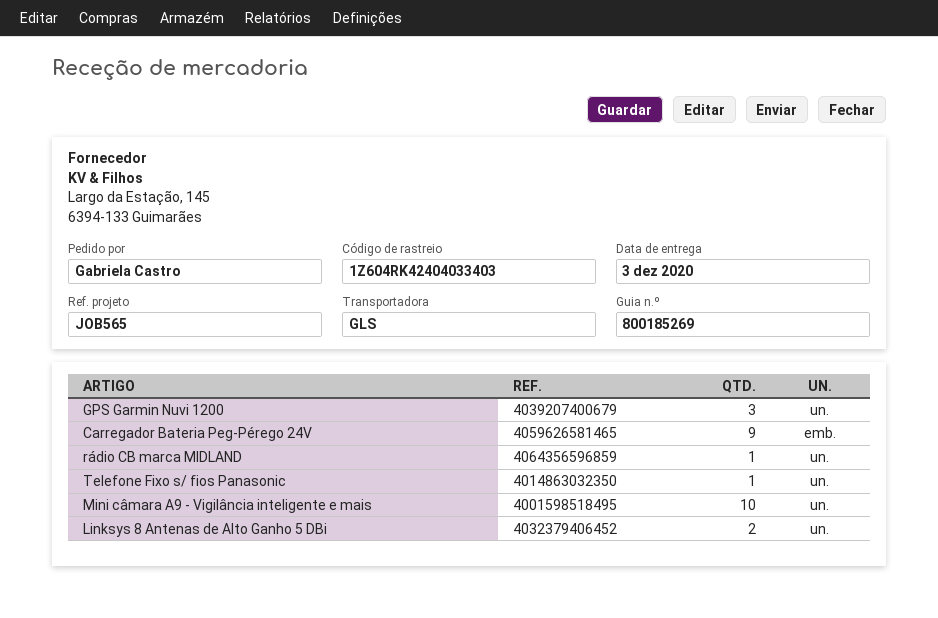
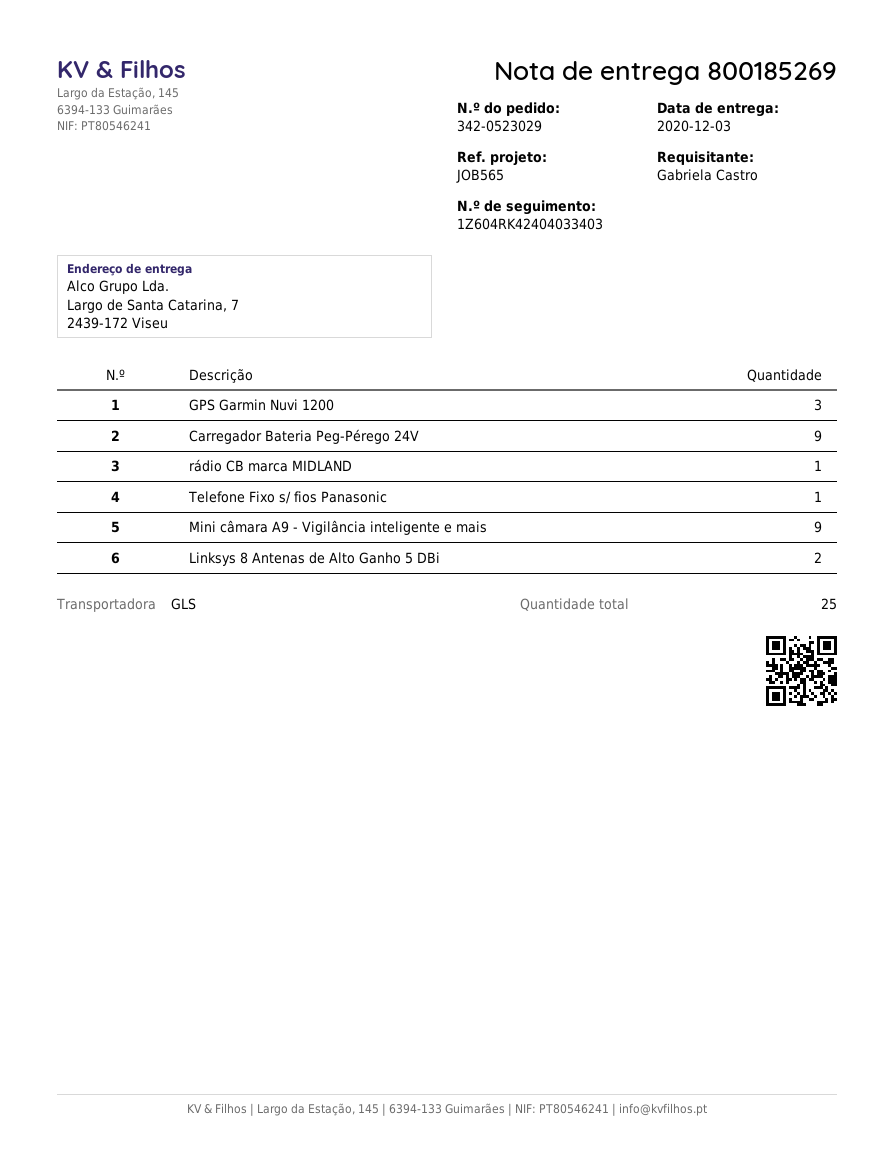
Mini câmara A9 - Vigilância inteligente e mais: 10 -> 9

